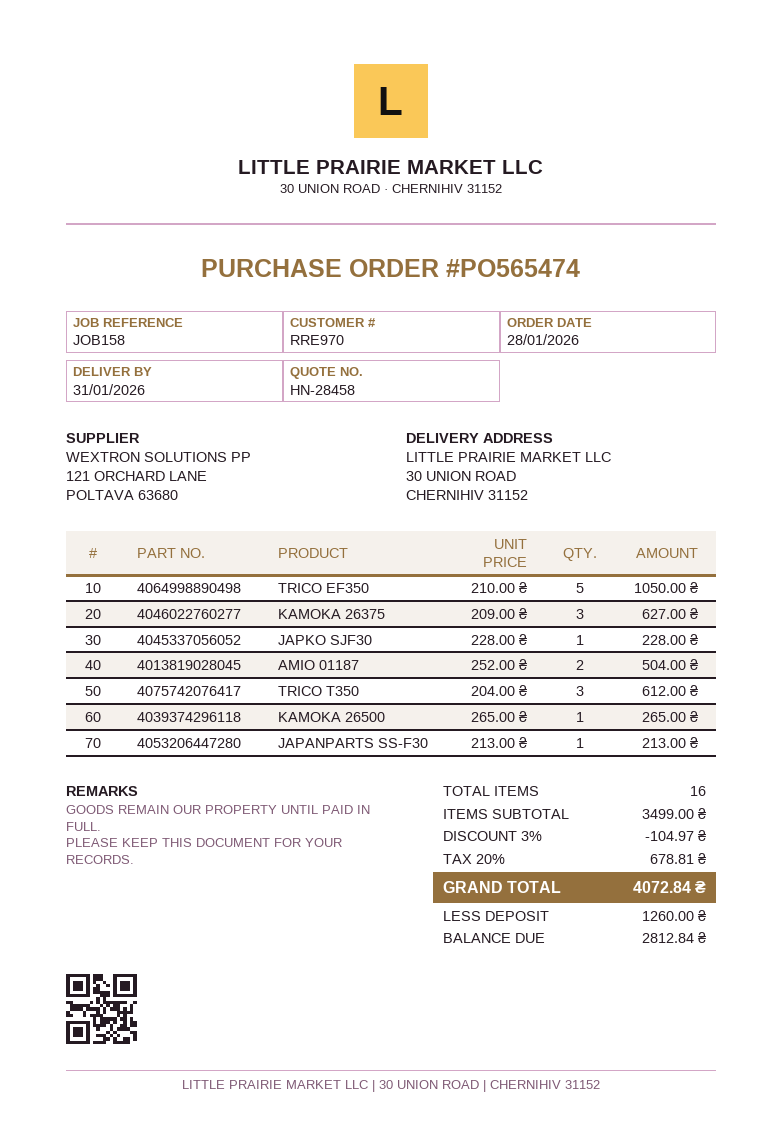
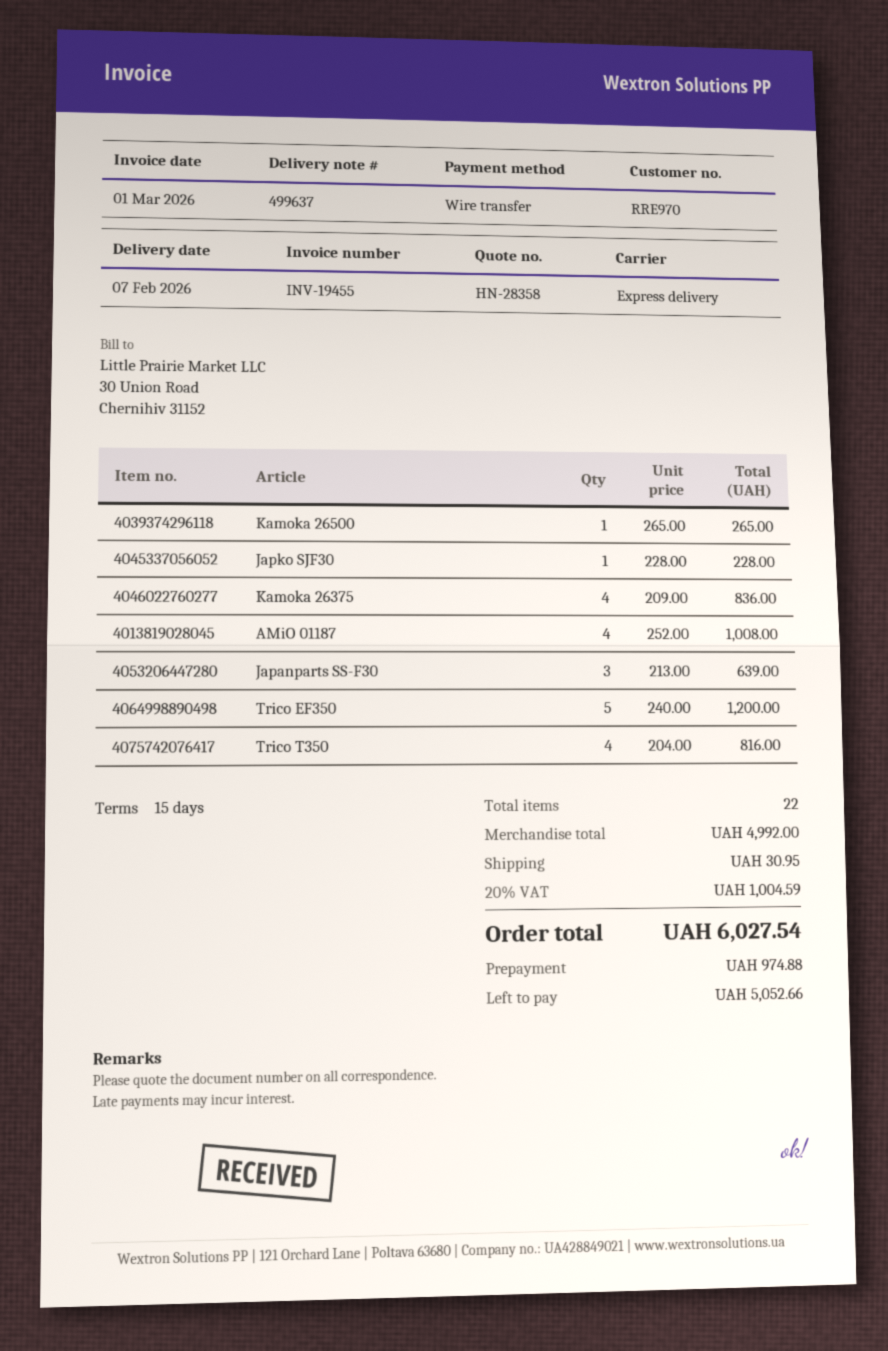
quote number: HN-28458 -> HN-28358
delivery date: 2026-01-31 -> 2026-02-07
TRICO EF350: 5 x 210.00 = 1050.00 -> 5 x 240.00 = 1200.00
KAMOKA 26375: 3 x 209.00 = 627.00 -> 4 x 209.00 = 836.00
AMIO 01187: 2 x 252.00 = 504.00 -> 4 x 252.00 = 1008.00
TRICO T350: 3 x 204.00 = 612.00 -> 4 x 204.00 = 816.00
JAPANPARTS SS-F30: 1 x 213.00 = 213.00 -> 3 x 213.00 = 639.00
total quantity: 16 -> 22
subtotal: 3499.00 -> 4992.00
discount: 3% = 104.97 -> none
shipping: none -> 30.95
tax: 20% = 678.81 -> 20% = 1004.59
total: 4072.84 -> 6027.54
deposit: 1260.00 -> 974.88
balance: 2812.84 -> 5052.66

